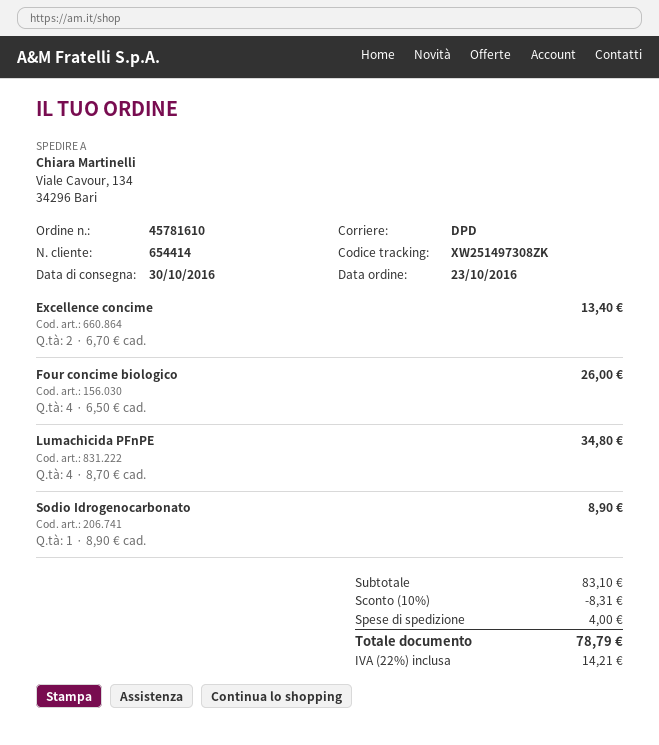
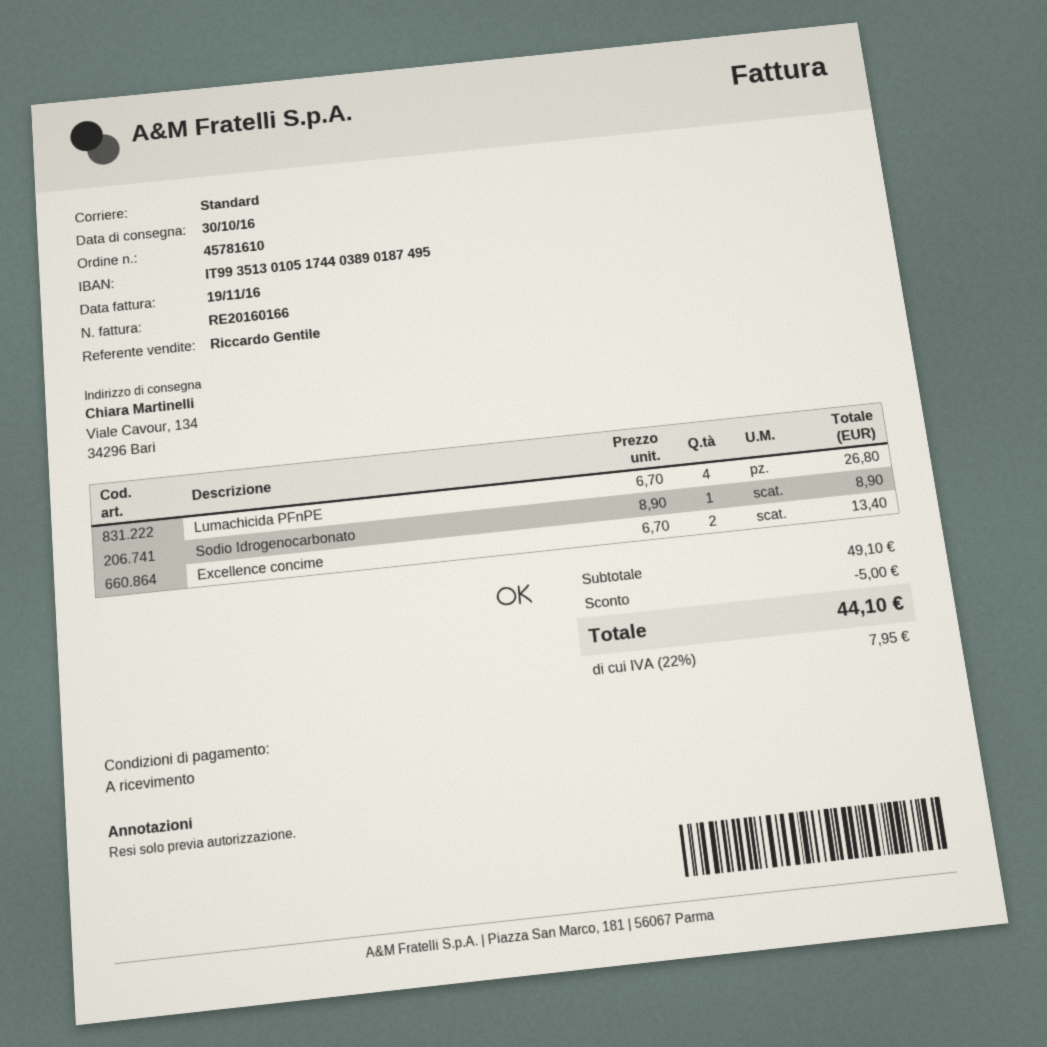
shipping method: DPD -> standard
Four concime biologico: 4 x 6.50 = 26.00 -> none
Lumachicida PFnPE: 4 x 8.70 = 34.80 -> 4 x 6.70 = 26.80
subtotal: 83.10 -> 49.10
discount: 8.31 -> 5.00
shipping: 4.00 -> none
tax: 22% = 14.21 -> 22% = 7.95
total: 78.79 -> 44.10

